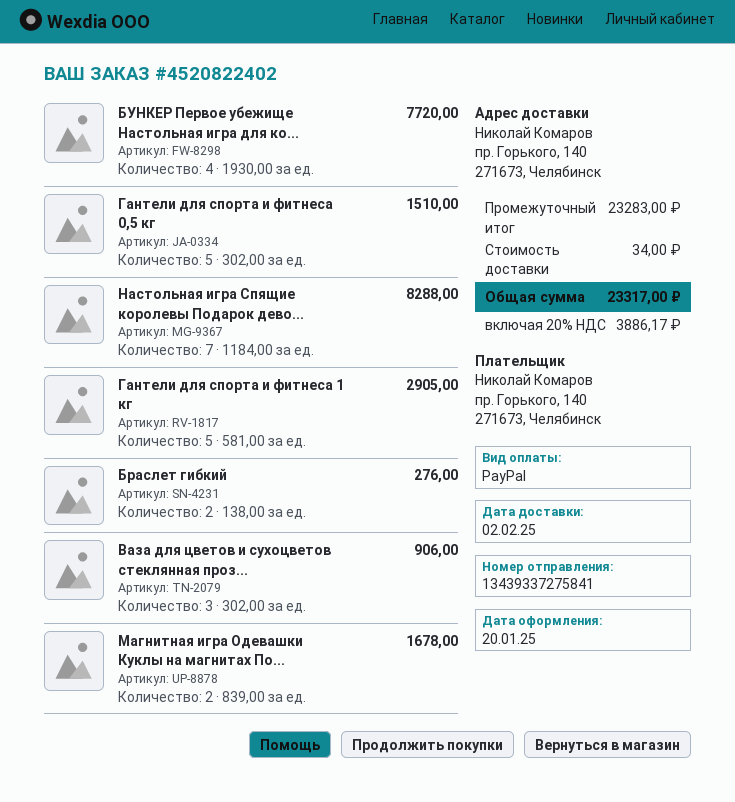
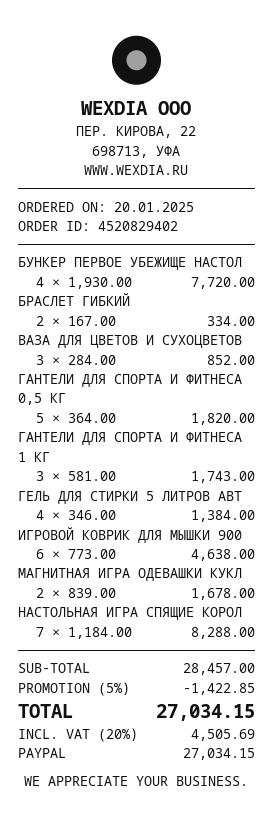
order number: 4520822402 -> 4520829402
Гантели для спорта и фитнеса 0,5 кг: 5 x 302.00 = 1510.00 -> 5 x 364.00 = 1820.00
Гантели для спорта и фитнеса 1 кг: 5 x 581.00 = 2905.00 -> 3 x 581.00 = 1743.00
Браслет гибкий: 2 x 138.00 = 276.00 -> 2 x 167.00 = 334.00
Ваза для цветов и сухоцветов стеклянная проз...: 3 x 302.00 = 906.00 -> 3 x 284.00 = 852.00
ГЕЛЬ ДЛЯ СТИРКИ 5 ЛИТРОВ АВТ: none -> 4 x 346.00 = 1384.00
ИГРОВОЙ КОВРИК ДЛЯ МЫШКИ 900: none -> 6 x 773.00 = 4638.00
subtotal: 23283.00 -> 28457.00
discount: none -> 5% = 1422.85
shipping: 34.00 -> none
tax: 20% = 3886.17 -> 20% = 4505.69
total: 23317.00 -> 27034.15

